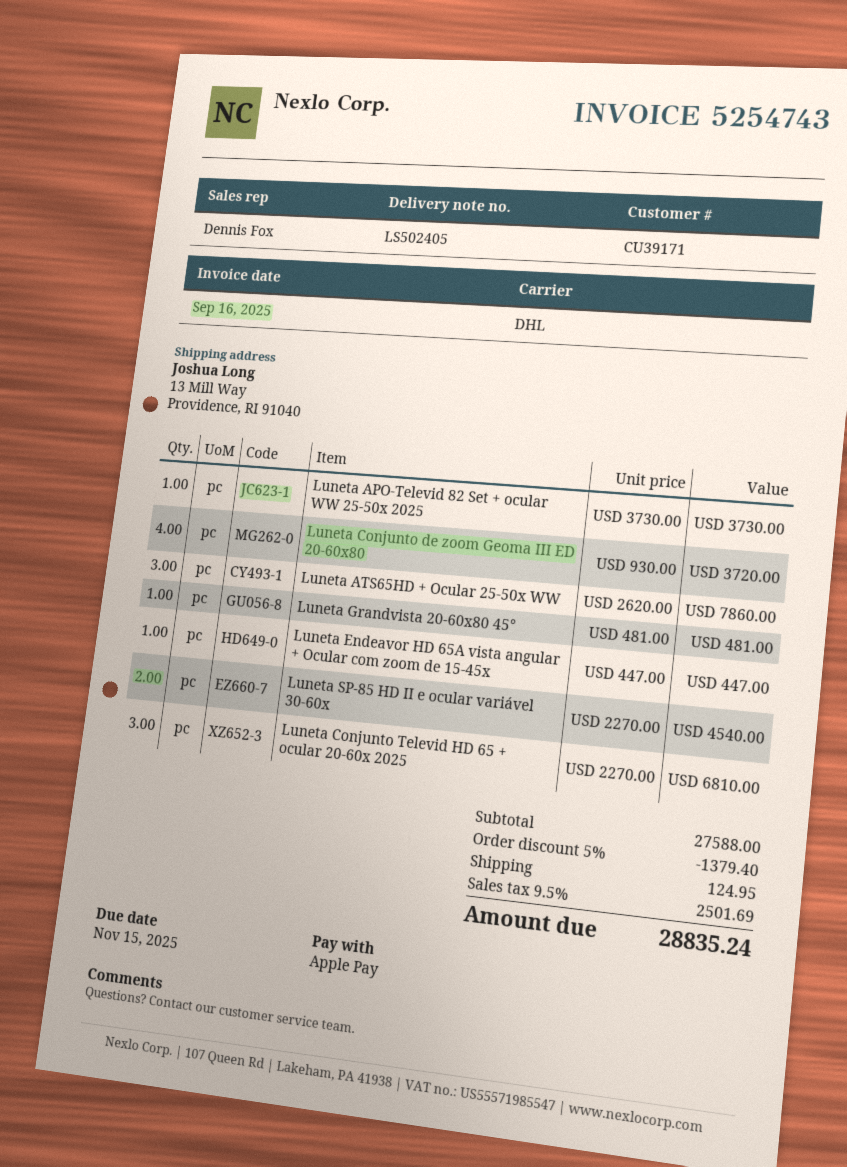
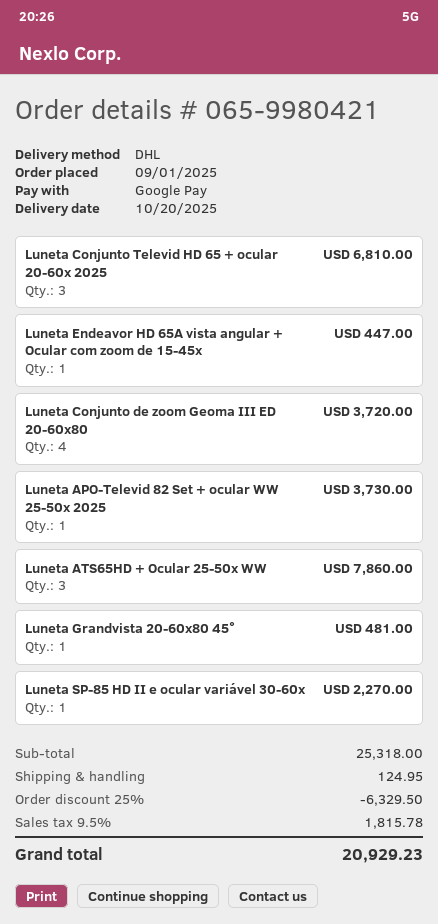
payment method: Apple Pay -> Google Pay
Luneta SP-85 HD II e ocular variável 30-60x: 2 for 4540.00 -> 1 for 2270.00
subtotal: 27588.00 -> 25318.00
discount: 5% = 1379.40 -> 25% = 6329.50
tax: 9.5% = 2501.69 -> 9.5% = 1815.78
total: 28835.24 -> 20929.23

